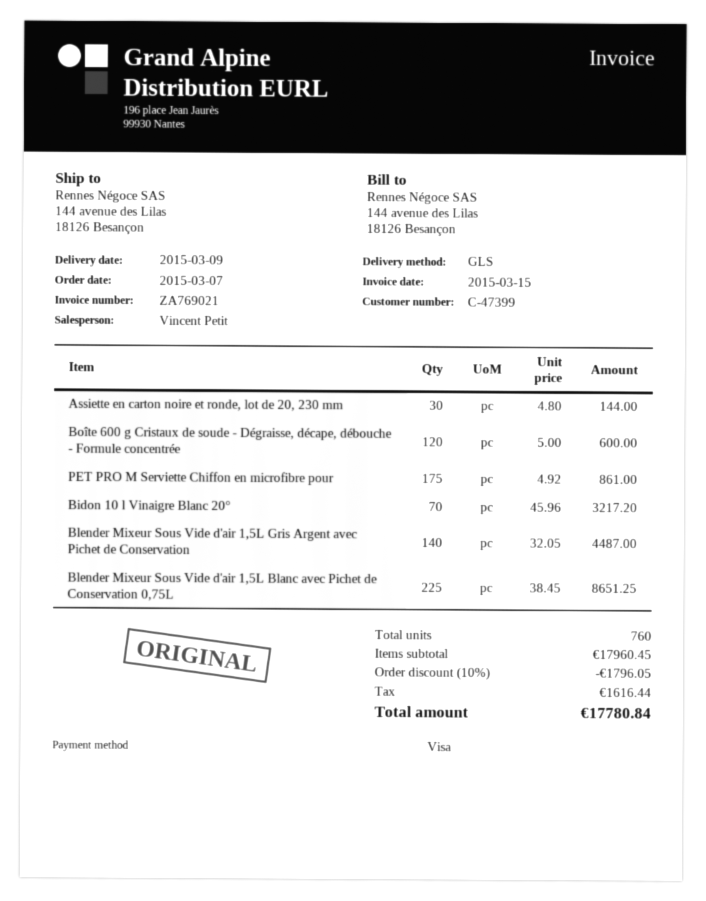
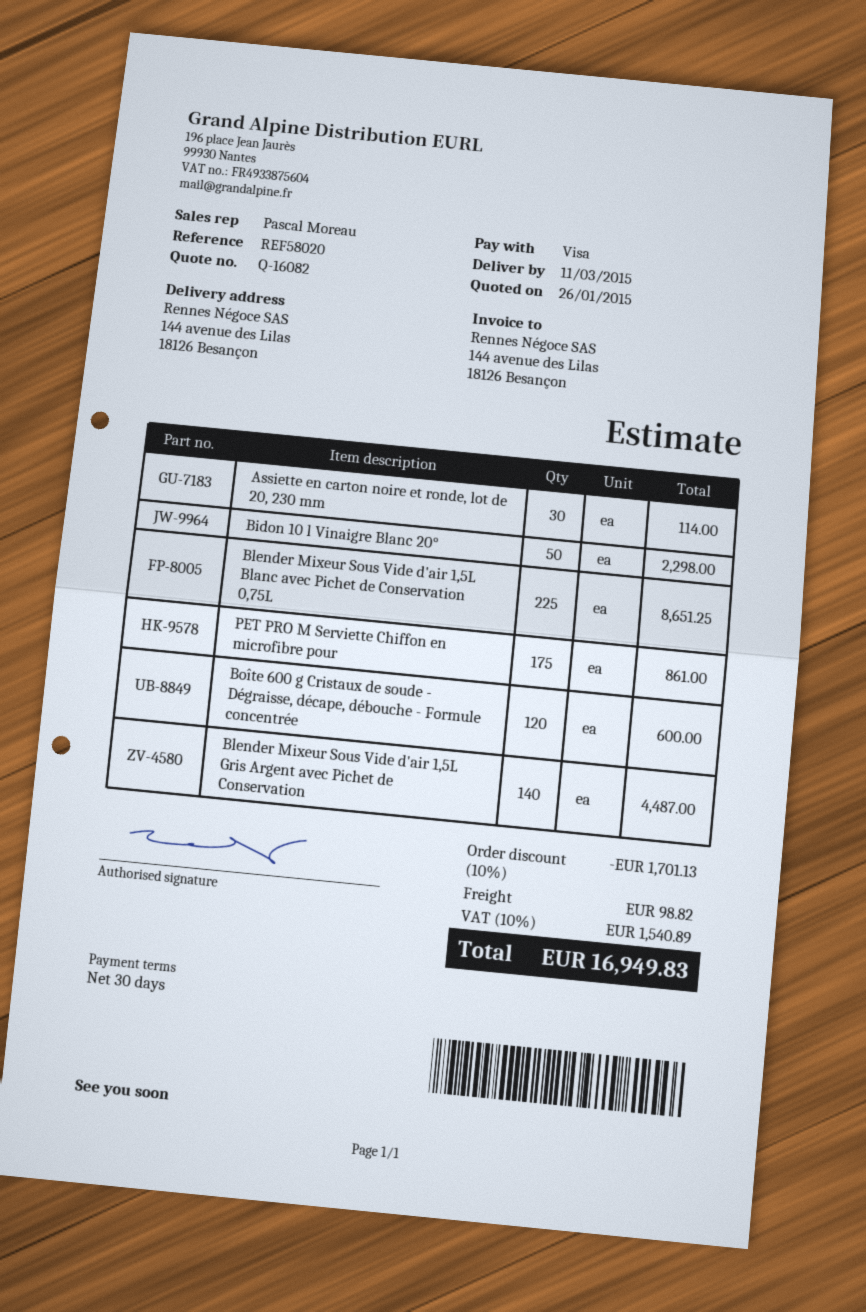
delivery date: 2015-03-09 -> 2015-03-11
sales rep: Vincent Petit -> Pascal Moreau
Assiette en carton noire et ronde, lot de 20, 230 mm: 30 for 144.00 -> 30 for 114.00
Bidon 10 l Vinaigre Blanc 20°: 70 for 3217.20 -> 50 for 2298.00
discount: 10% = 1796.05 -> 10% = 1701.13
shipping: none -> 98.82
tax: 1616.44 -> 1540.89
total: 17780.84 -> 16949.83

